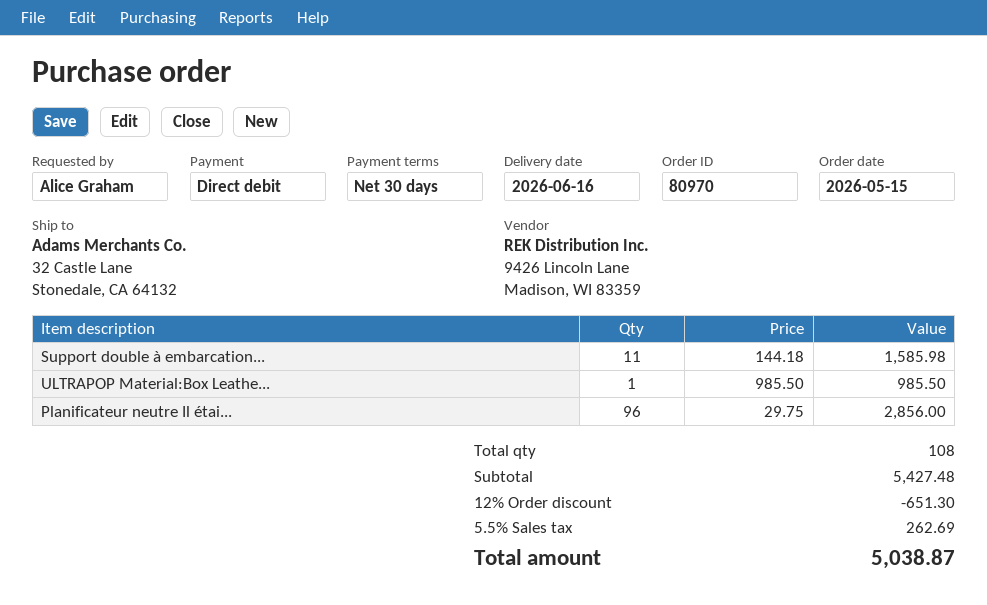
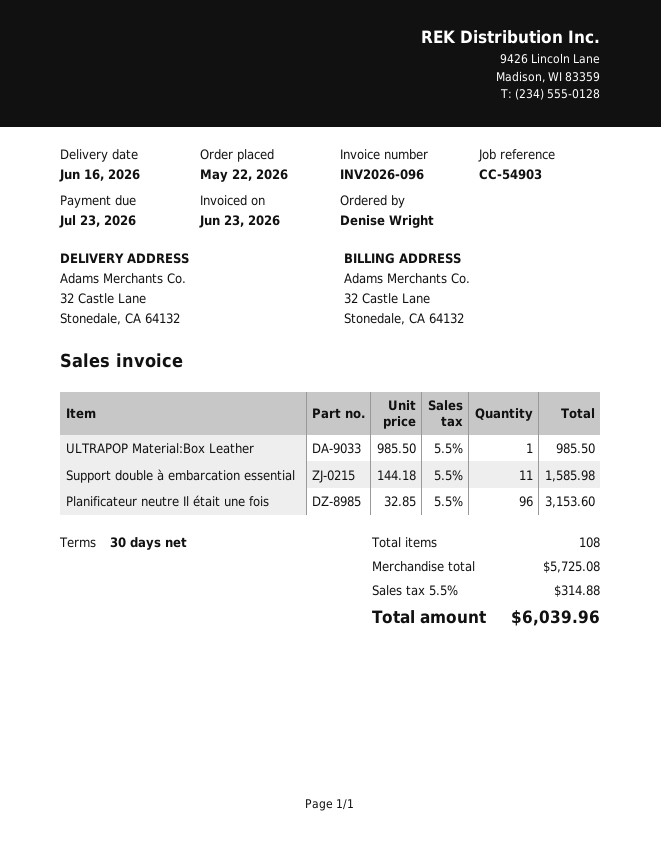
order date: 2026-05-15 -> 2026-05-22
ordered by: Alice Graham -> Denise Wright
Planificateur neutre Il étai...: 96 x 29.75 = 2856.00 -> 96 x 32.85 = 3153.60
subtotal: 5427.48 -> 5725.08
discount: 12% = 651.30 -> none
tax: 5.5% = 262.69 -> 5.5% = 314.88
total: 5038.87 -> 6039.96

